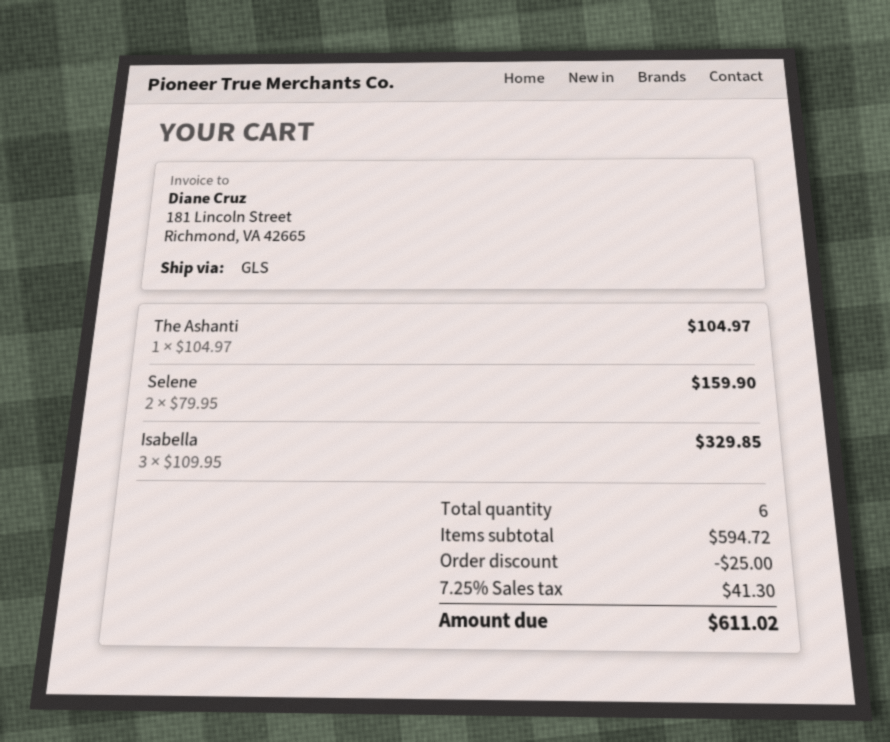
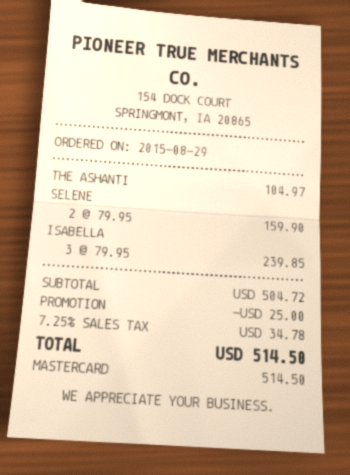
Isabella: 3 x 109.95 = 329.85 -> 3 x 79.95 = 239.85
subtotal: 594.72 -> 504.72
tax: 7.25% = 41.30 -> 7.25% = 34.78
total: 611.02 -> 514.50

